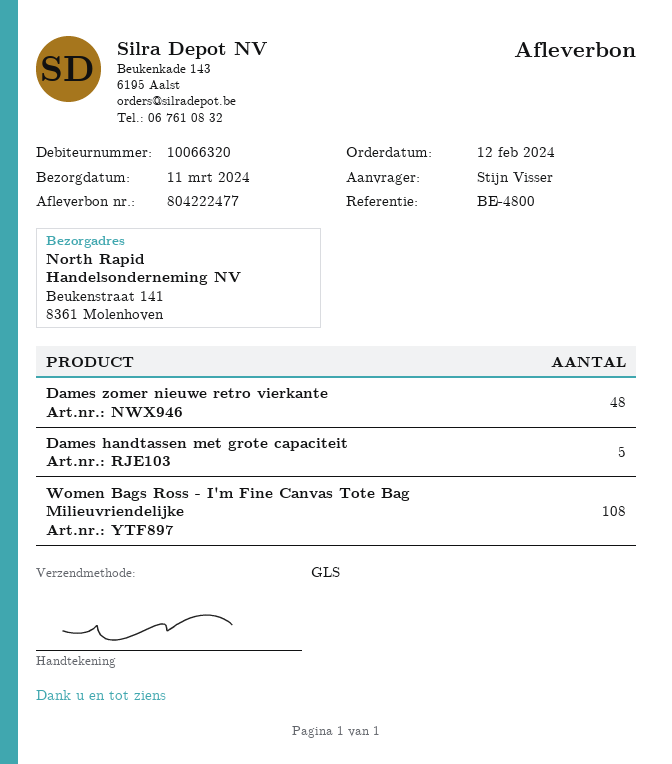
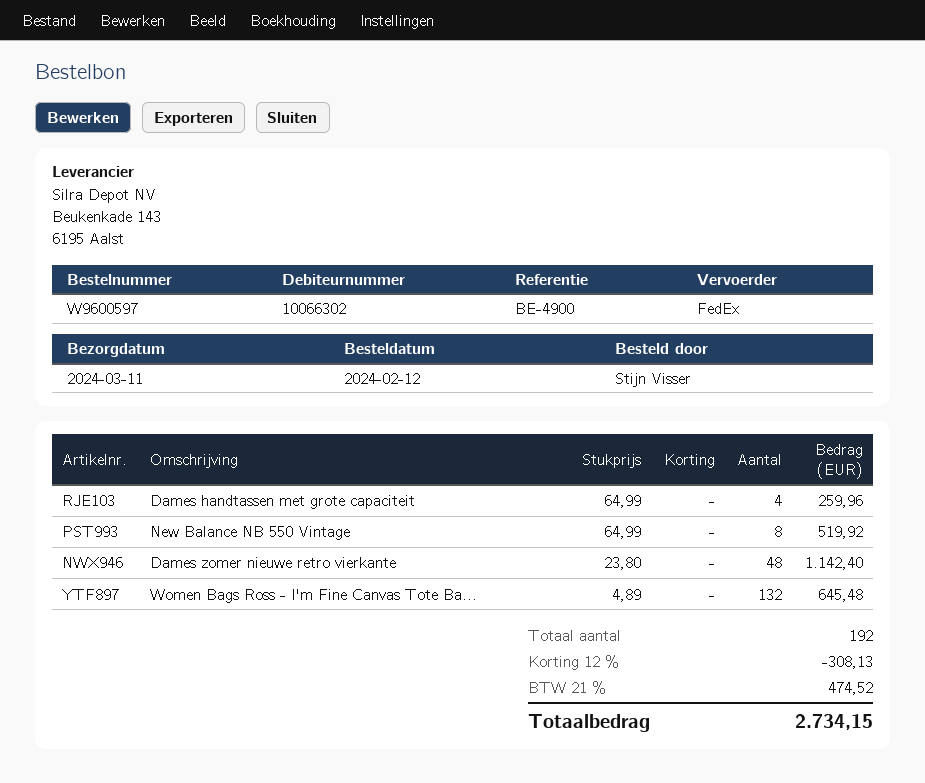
customer number: 10066320 -> 10066302
reference: BE-4800 -> BE-4900
shipping method: GLS -> FedEx
Dames handtassen met grote capaciteit: 5 -> 4
Women Bags Ross - I'm Fine Canvas Tote Bag Milieuvriendelijke: 108 -> 132
New Balance NB 550 Vintage: none -> 8

